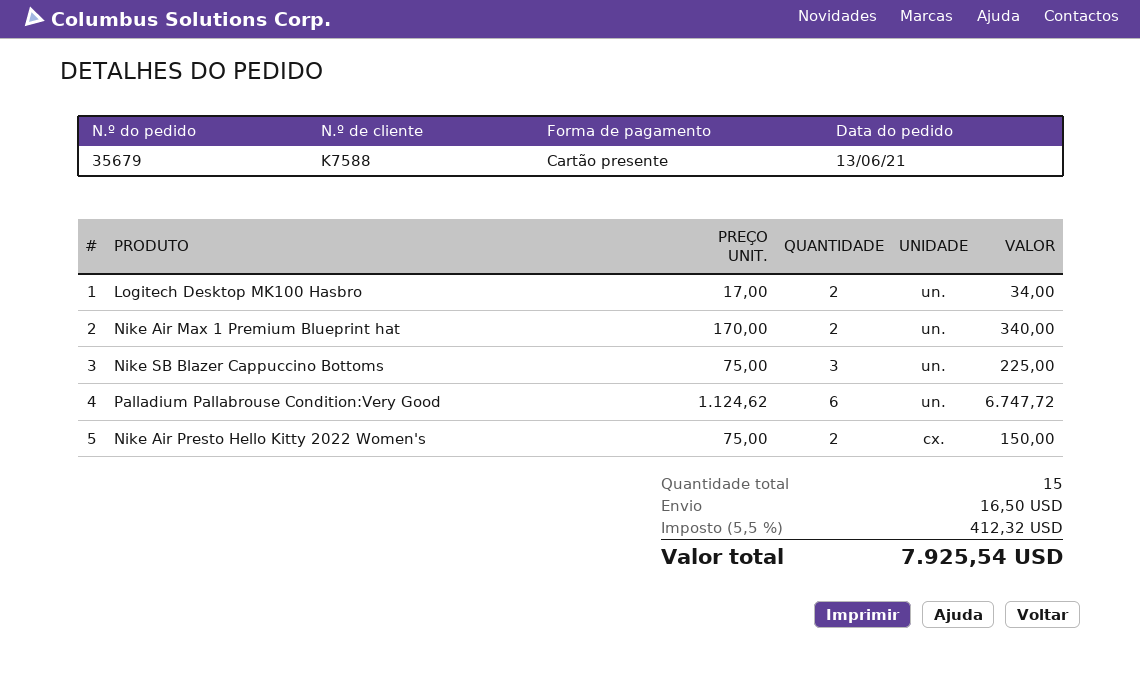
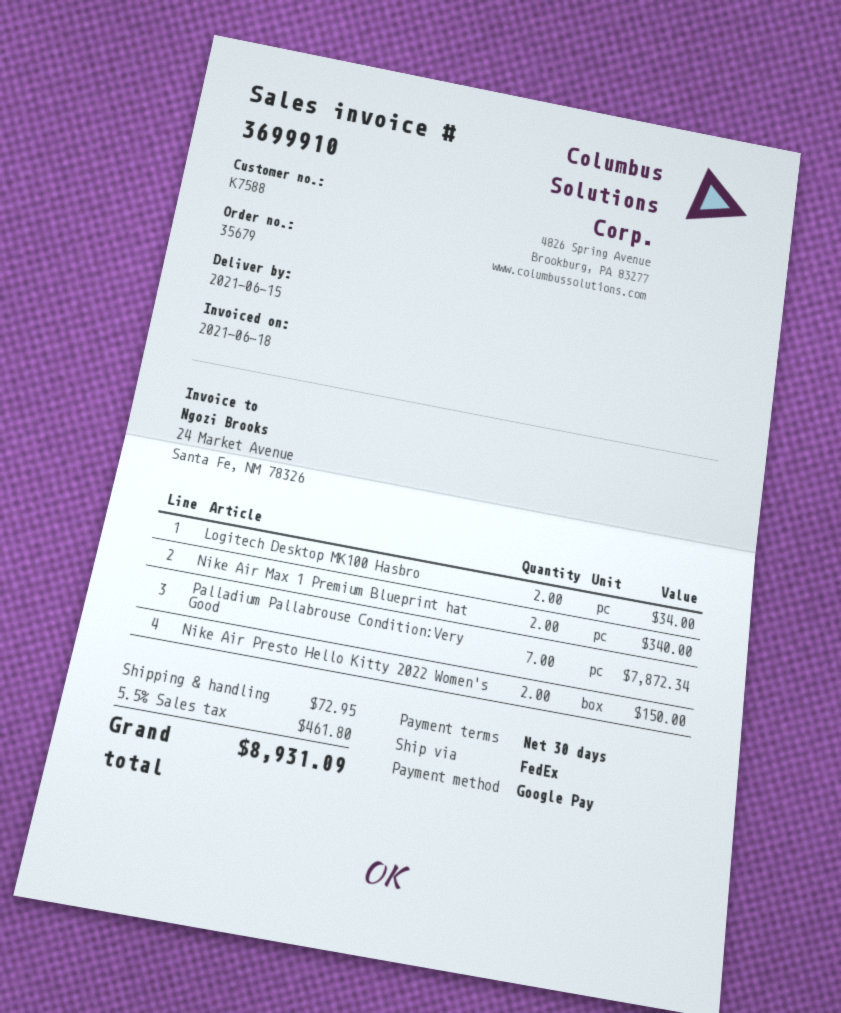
payment method: gift card -> Google Pay
Nike SB Blazer Cappuccino Bottoms: 3 for 225.00 -> none
Palladium Pallabrouse Condition:Very Good: 6 for 6747.72 -> 7 for 7872.34
shipping: 16.50 -> 72.95
tax: 5.5% = 412.32 -> 5.5% = 461.80
total: 7925.54 -> 8931.09

